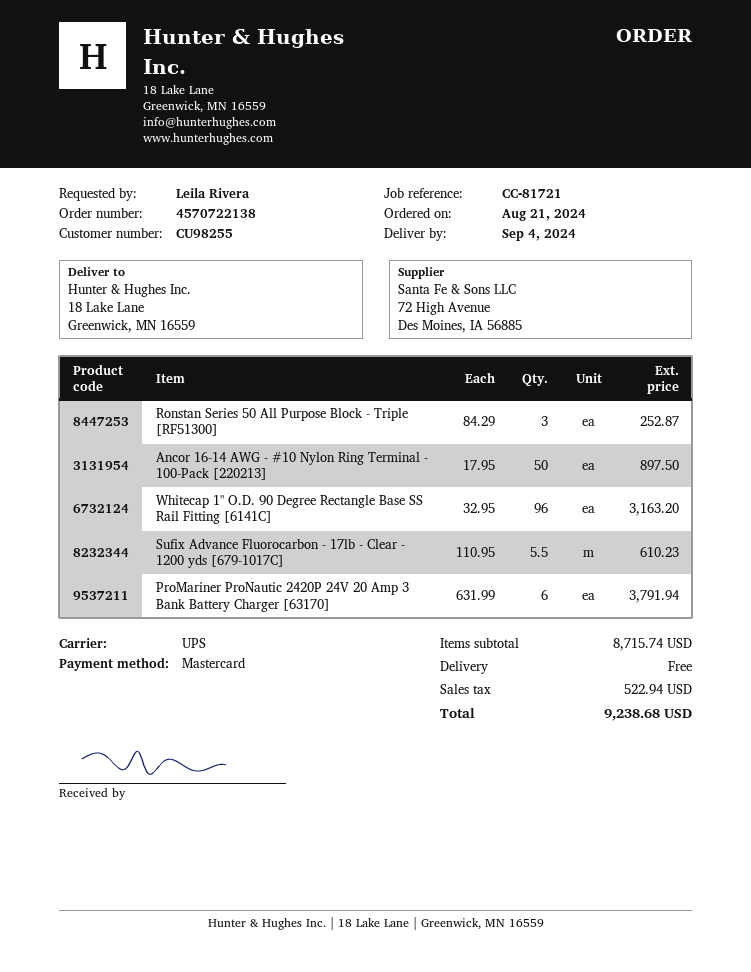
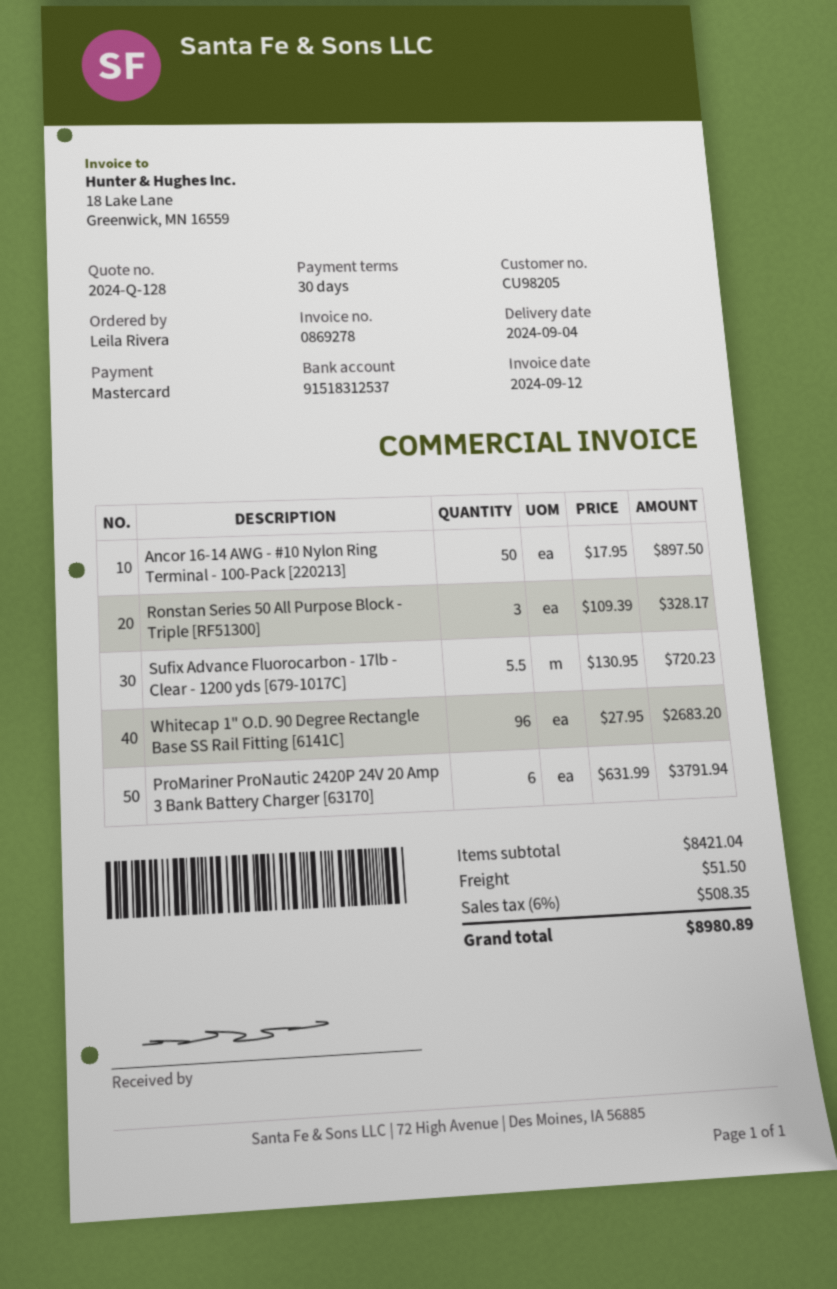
customer number: CU98255 -> CU98205
Ronstan Series 50 All Purpose Block - Triple [RF51300]: 3 x 84.29 = 252.87 -> 3 x 109.39 = 328.17
Whitecap 1" O.D. 90 Degree Rectangle Base SS Rail Fitting [6141C]: 96 x 32.95 = 3163.20 -> 96 x 27.95 = 2683.20
Sufix Advance Fluorocarbon - 17lb - Clear - 1200 yds [679-1017C]: 5.5 x 110.95 = 610.23 -> 5.5 x 130.95 = 720.23
subtotal: 8715.74 -> 8421.04
shipping: 0.00 -> 51.50
tax: 522.94 -> 508.35
total: 9238.68 -> 8980.89

